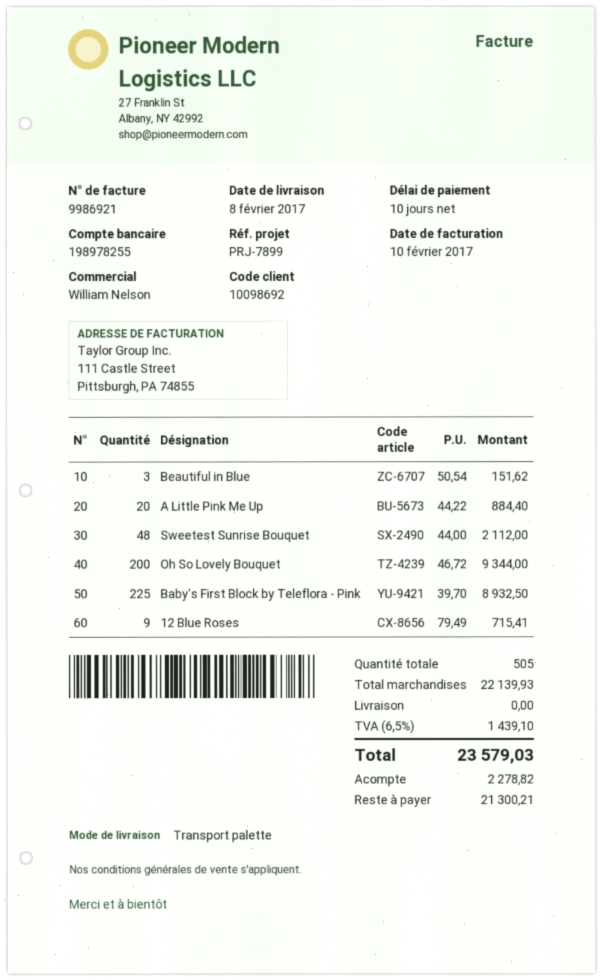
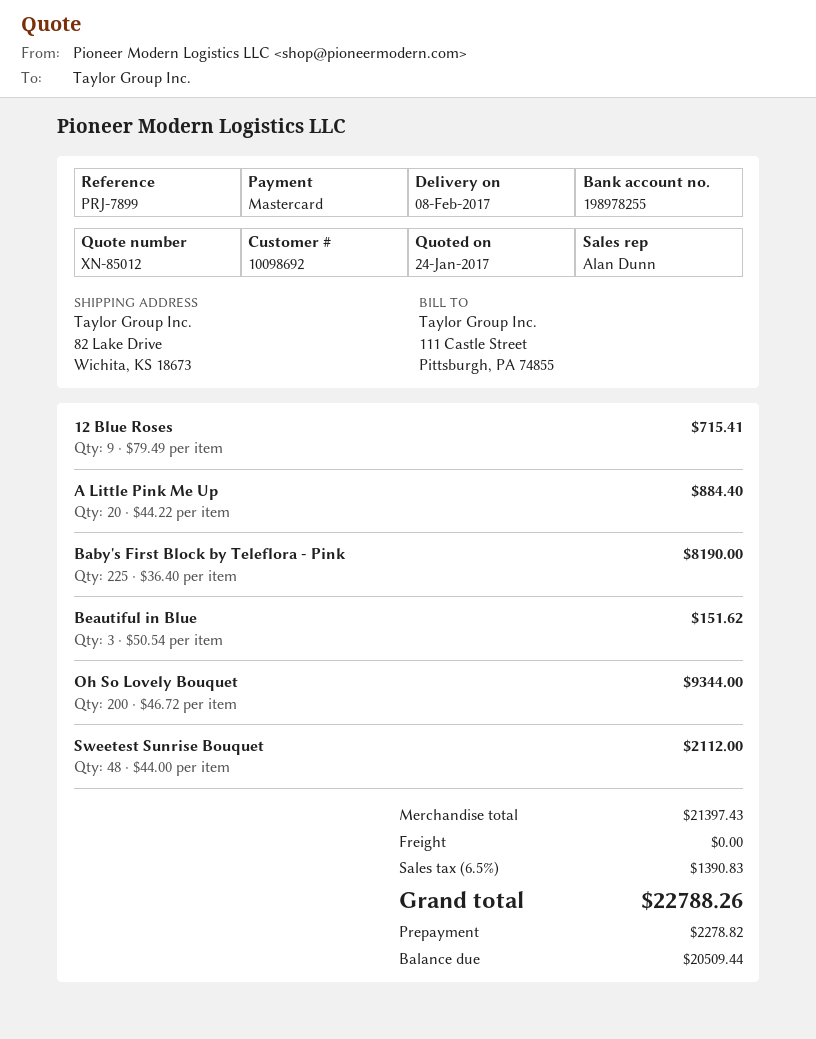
sales rep: William Nelson -> Alan Dunn
Baby's First Block by Teleflora - Pink: 225 x 39.70 = 8932.50 -> 225 x 36.40 = 8190.00
subtotal: 22139.93 -> 21397.43
tax: 6.5% = 1439.10 -> 6.5% = 1390.83
total: 23579.03 -> 22788.26
balance: 21300.21 -> 20509.44

